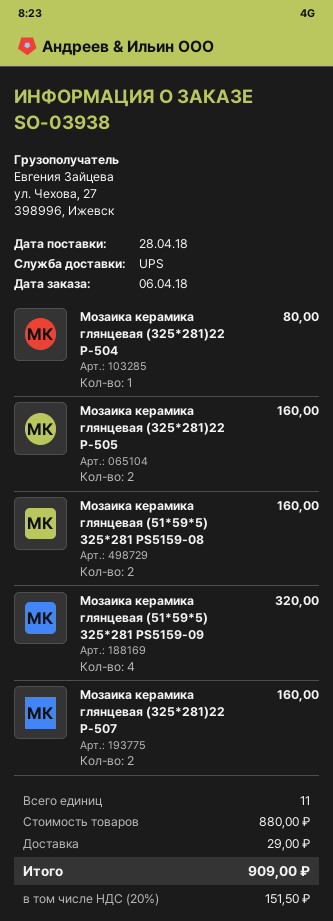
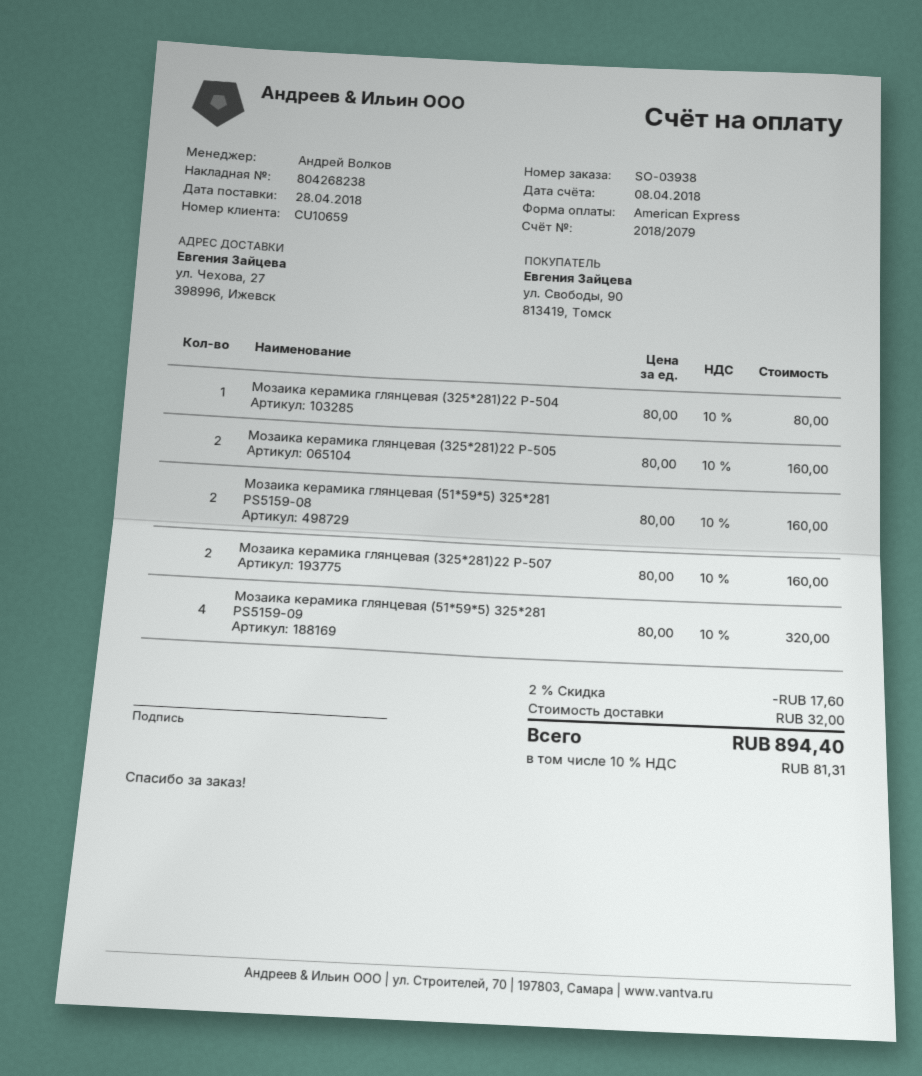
discount: none -> 2% = 17.60
shipping: 29.00 -> 32.00
tax: 20% = 151.50 -> 10% = 81.31
total: 909.00 -> 894.40

